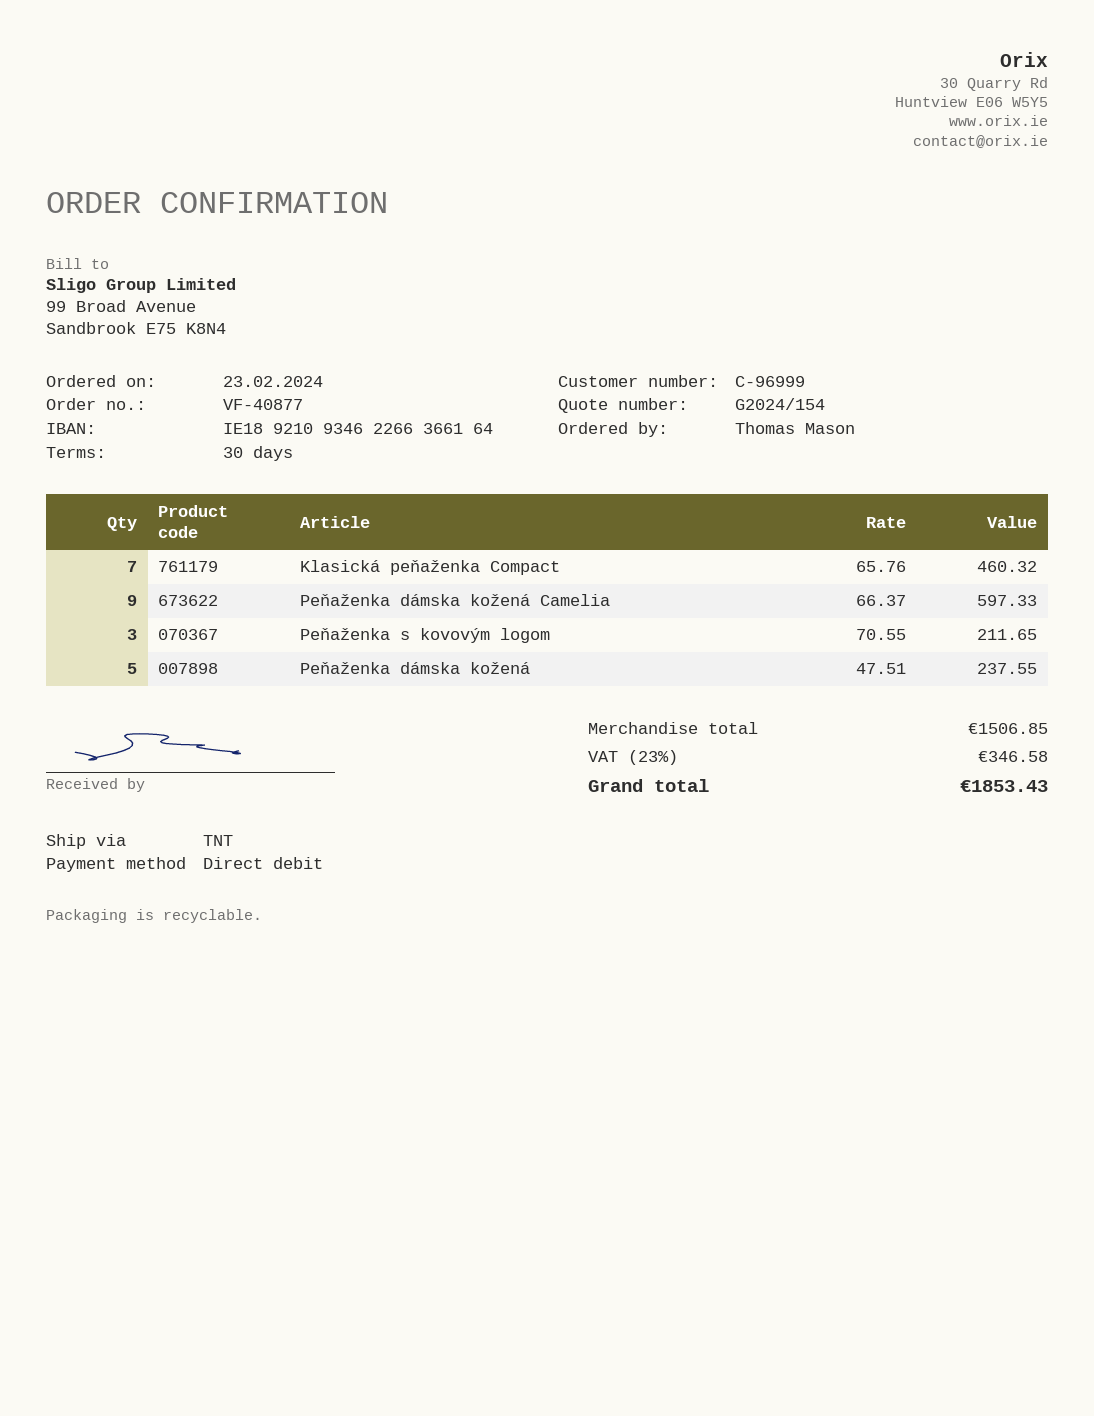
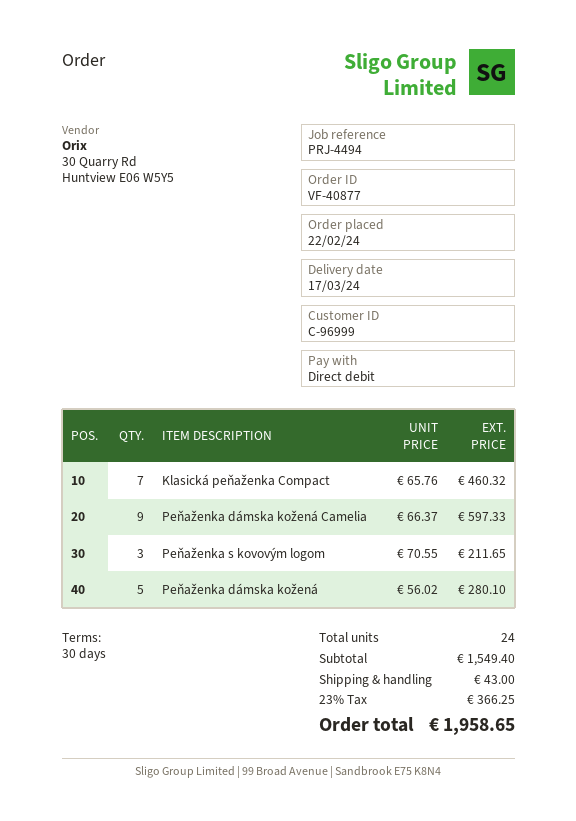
order date: 2024-02-23 -> 2024-02-22
Peňaženka dámska kožená: 5 x 47.51 = 237.55 -> 5 x 56.02 = 280.10
subtotal: 1506.85 -> 1549.40
shipping: none -> 43.00
tax: 23% = 346.58 -> 23% = 366.25
total: 1853.43 -> 1958.65

